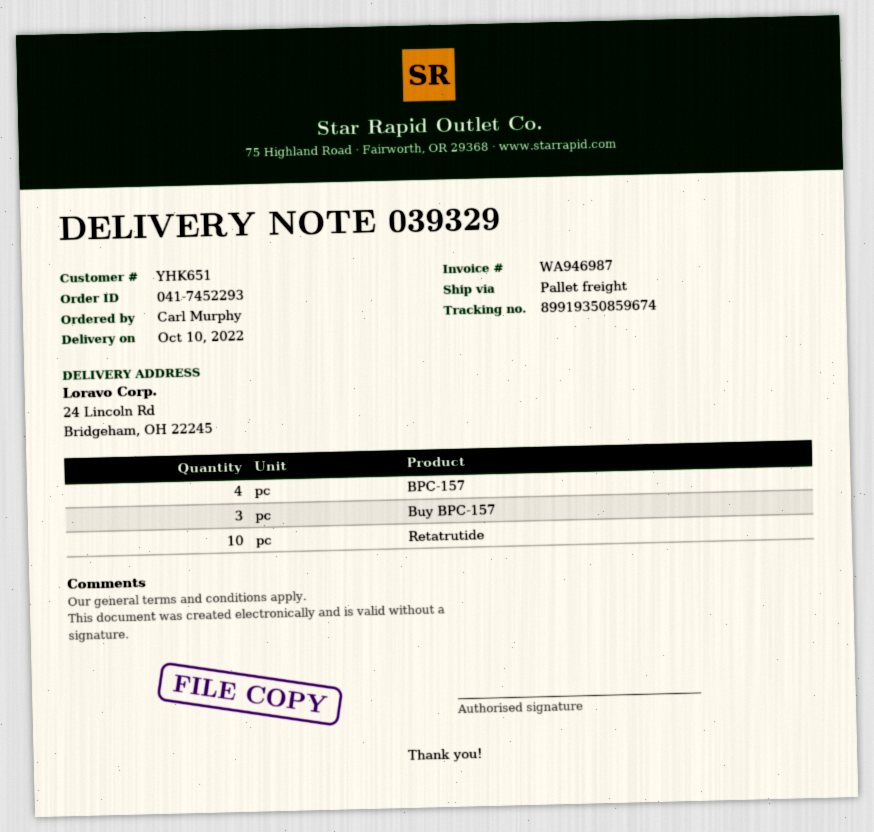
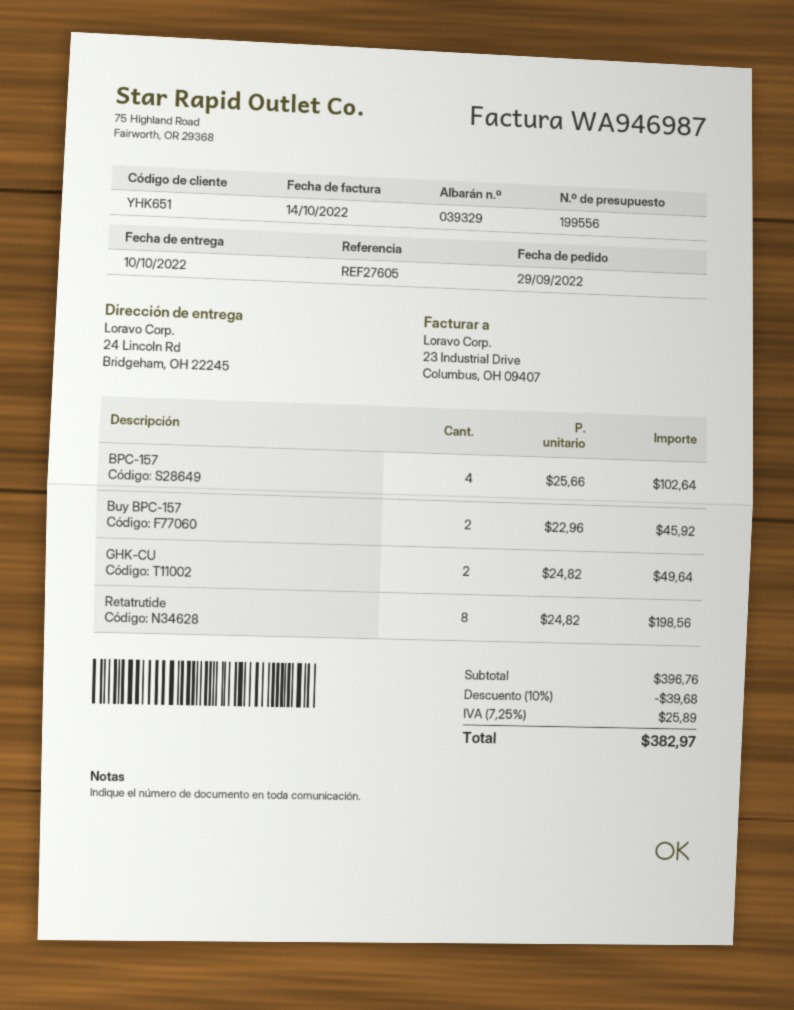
Buy BPC-157: 3 -> 2
Retatrutide: 10 -> 8
GHK-CU: none -> 2

